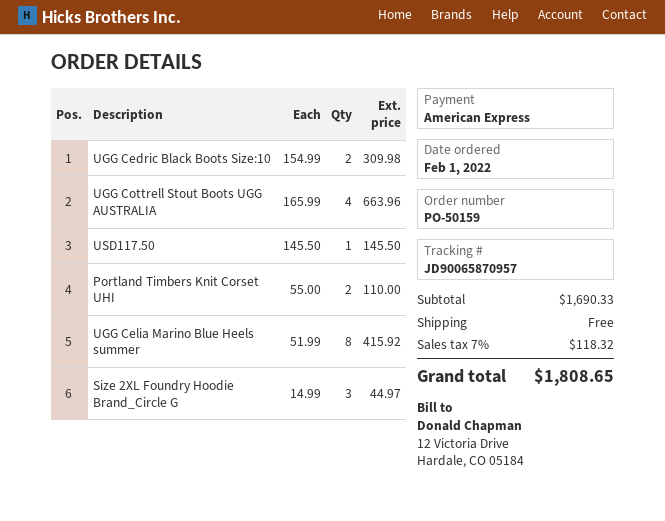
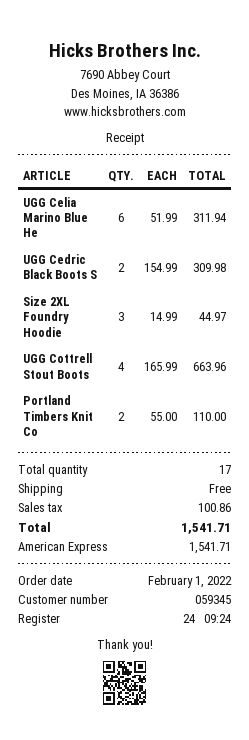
USD117.50: 1 x 145.50 = 145.50 -> none
UGG Celia Marino Blue Heels summer: 8 x 51.99 = 415.92 -> 6 x 51.99 = 311.94
tax: 118.32 -> 100.86
total: 1808.65 -> 1541.71

